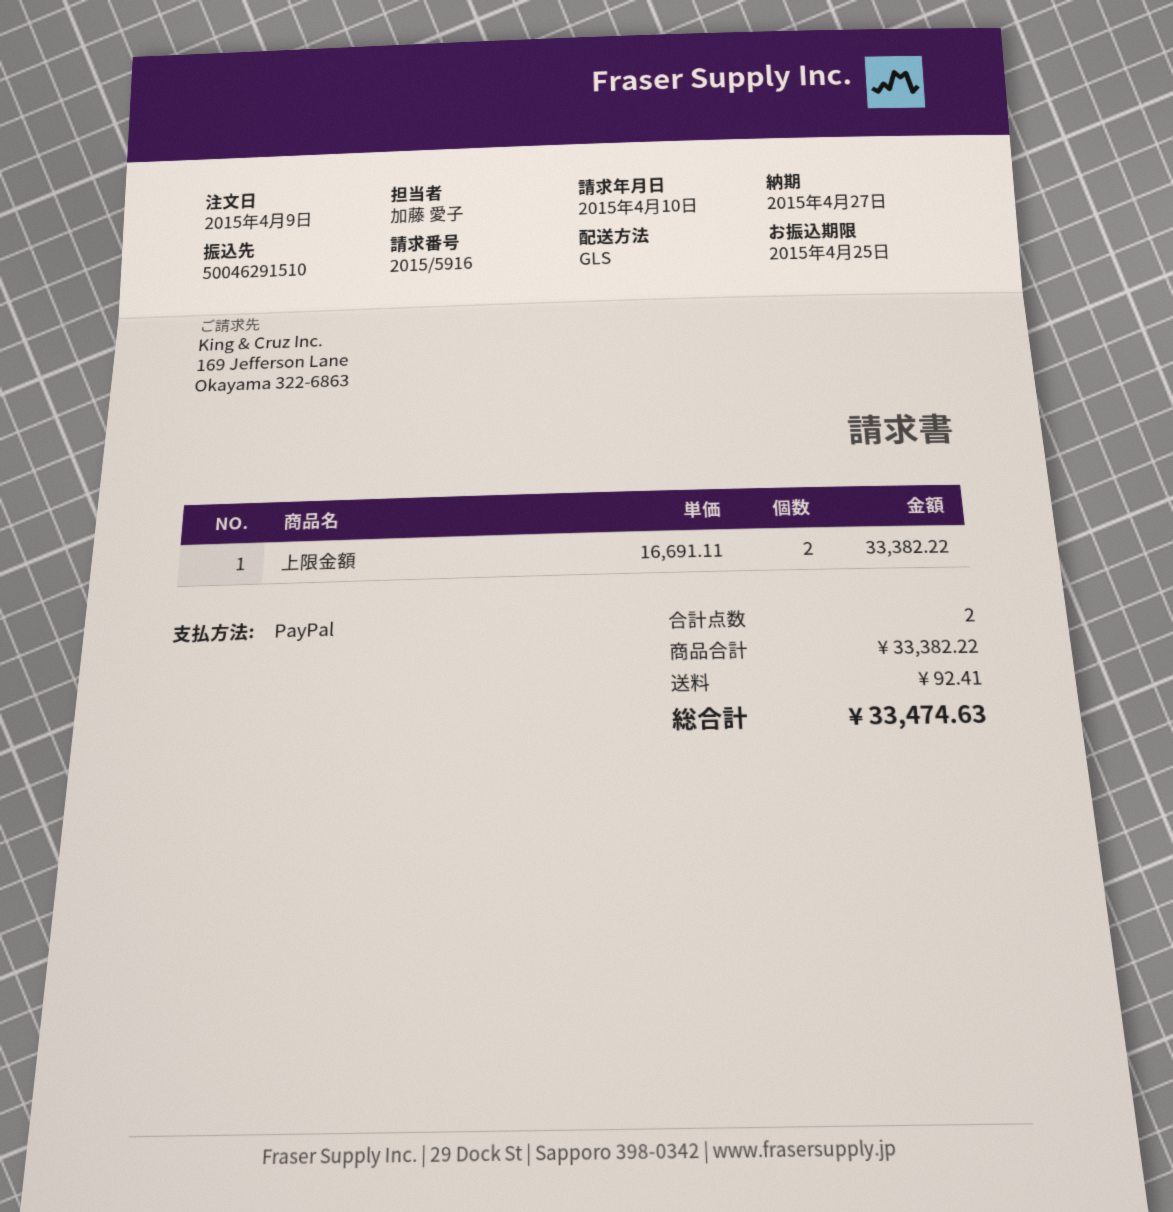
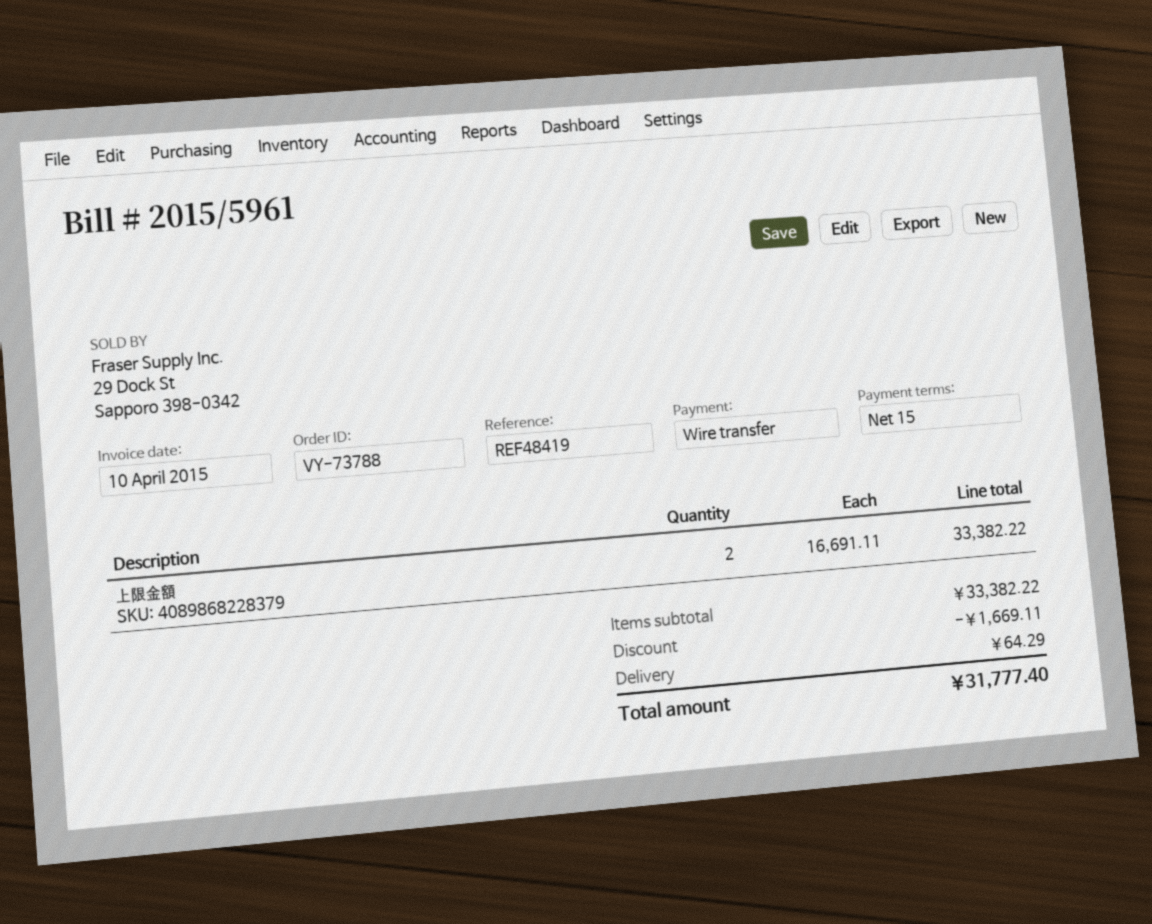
invoice number: 2015/5916 -> 2015/5961
payment method: PayPal -> bank transfer
discount: none -> 1669.11
shipping: 92.41 -> 64.29
total: 33474.63 -> 31777.40

